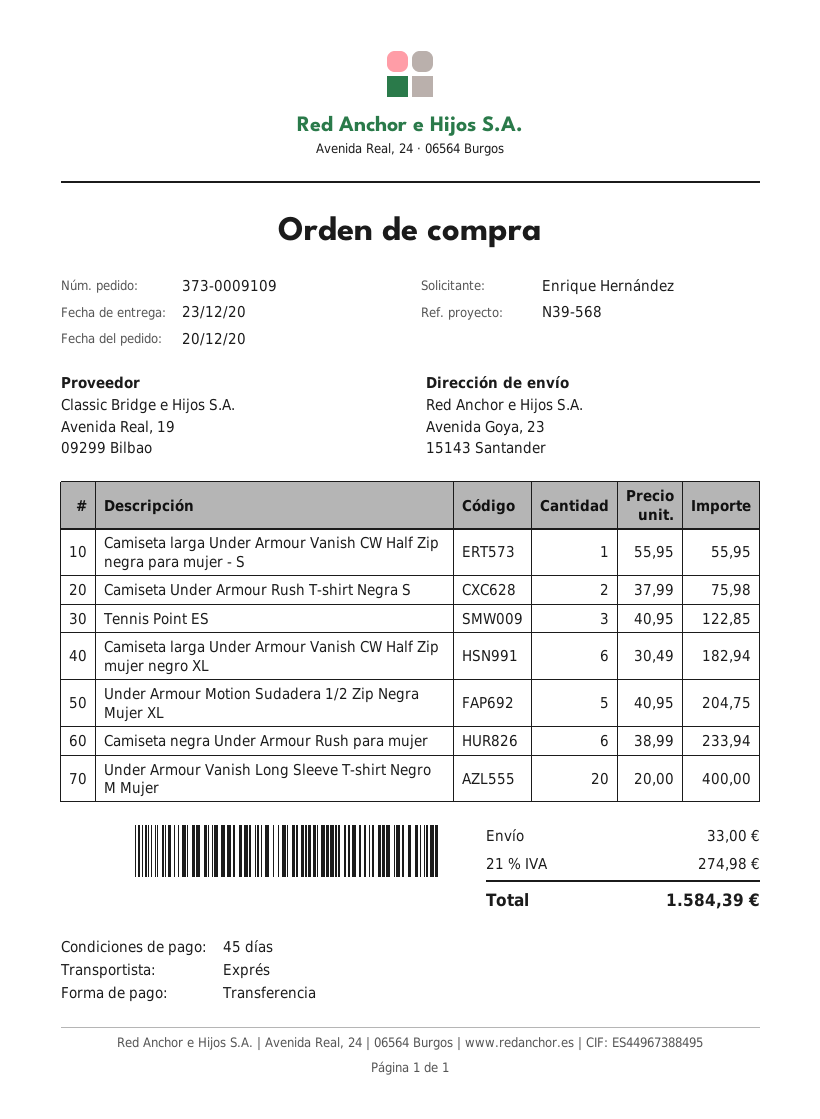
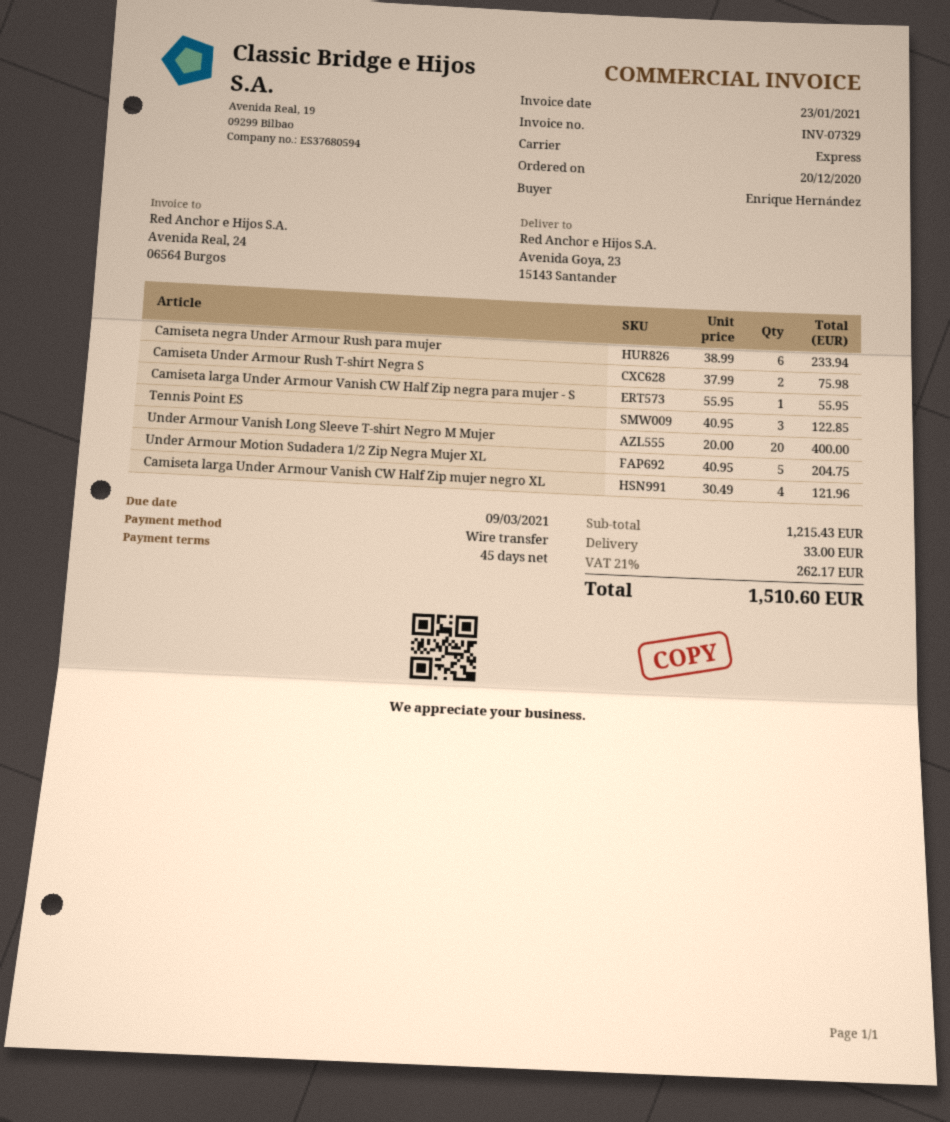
Camiseta larga Under Armour Vanish CW Half Zip mujer negro XL: 6 x 30.49 = 182.94 -> 4 x 30.49 = 121.96
tax: 21% = 274.98 -> 21% = 262.17
total: 1584.39 -> 1510.60

